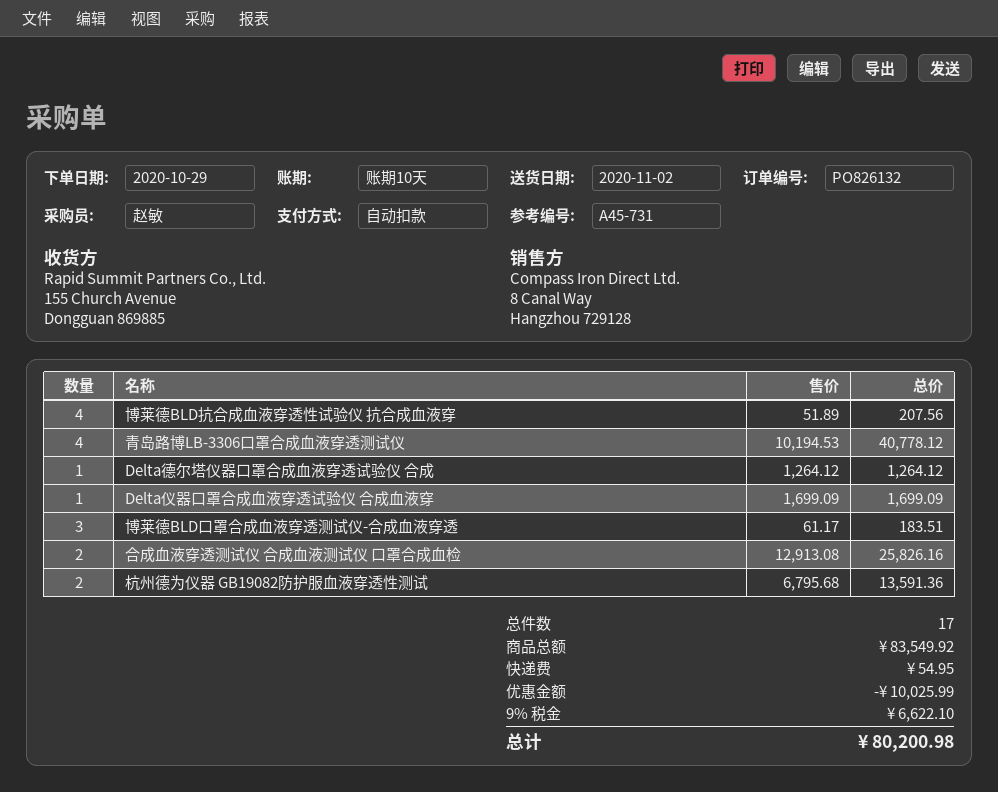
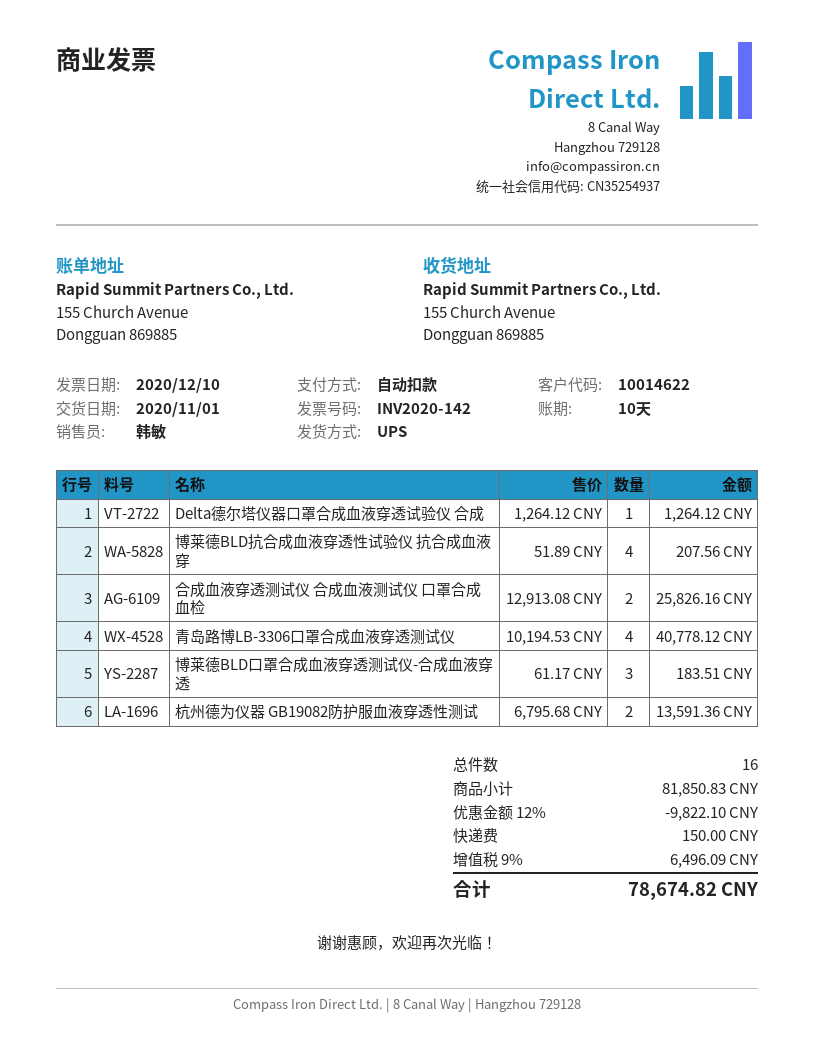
delivery date: 2020-11-02 -> 2020-11-01
Delta仪器口罩合成血液穿透试验仪 合成血液穿: 1 x 1699.09 = 1699.09 -> none
total quantity: 17 -> 16
subtotal: 83549.92 -> 81850.83
discount: 10025.99 -> 9822.10
shipping: 54.95 -> 150.00
tax: 9% = 6622.10 -> 9% = 6496.09
total: 80200.98 -> 78674.82

